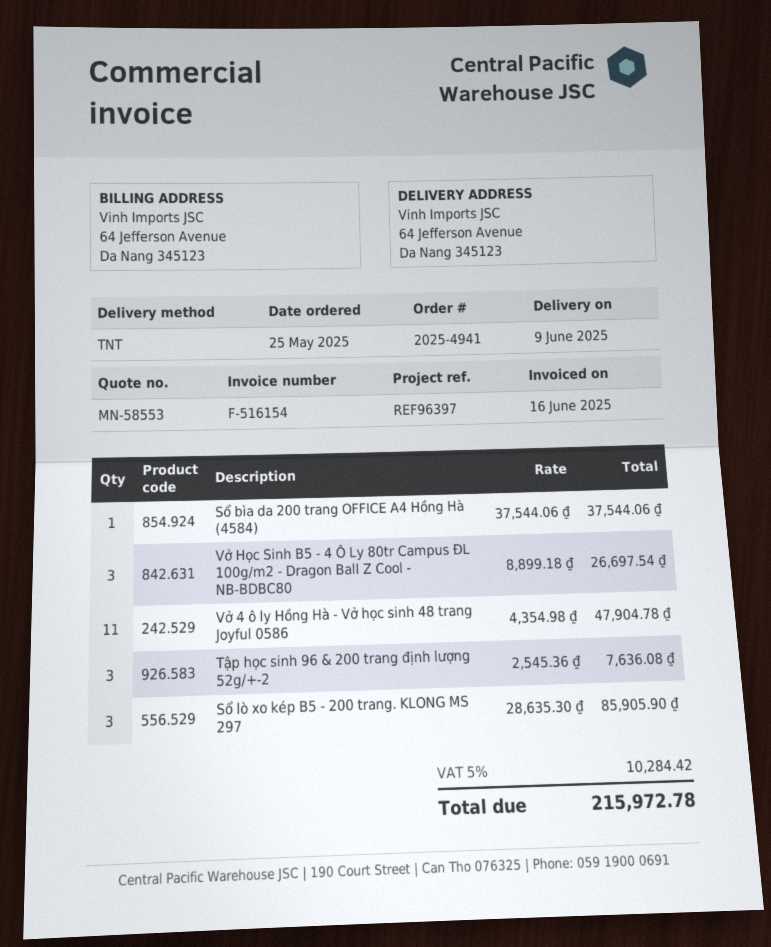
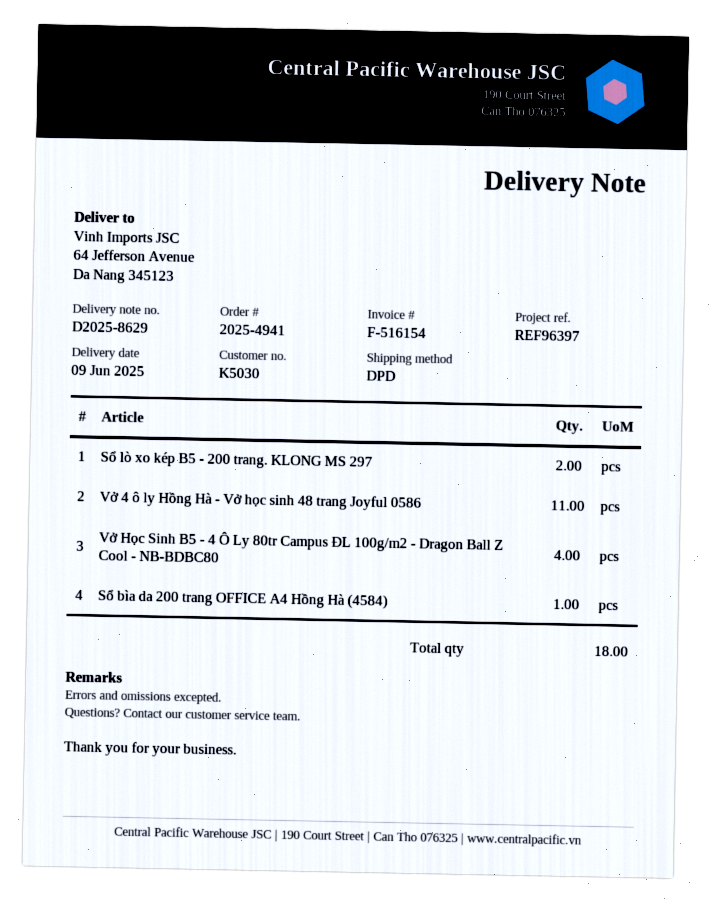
shipping method: TNT -> DPD
Vở Học Sinh B5 - 4 Ô Ly 80tr Campus ĐL 100g/m2 - Dragon Ball Z Cool - NB-BDBC80: 3 -> 4
Tập học sinh 96 & 200 trang định lượng 52g/+-2: 3 -> none
Sổ lò xo kép B5 - 200 trang. KLONG MS 297: 3 -> 2

